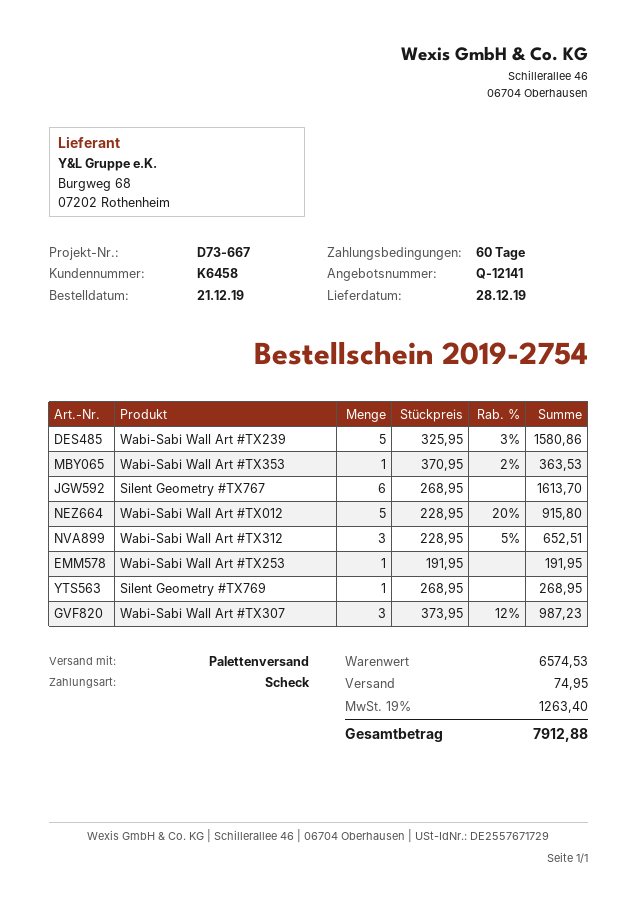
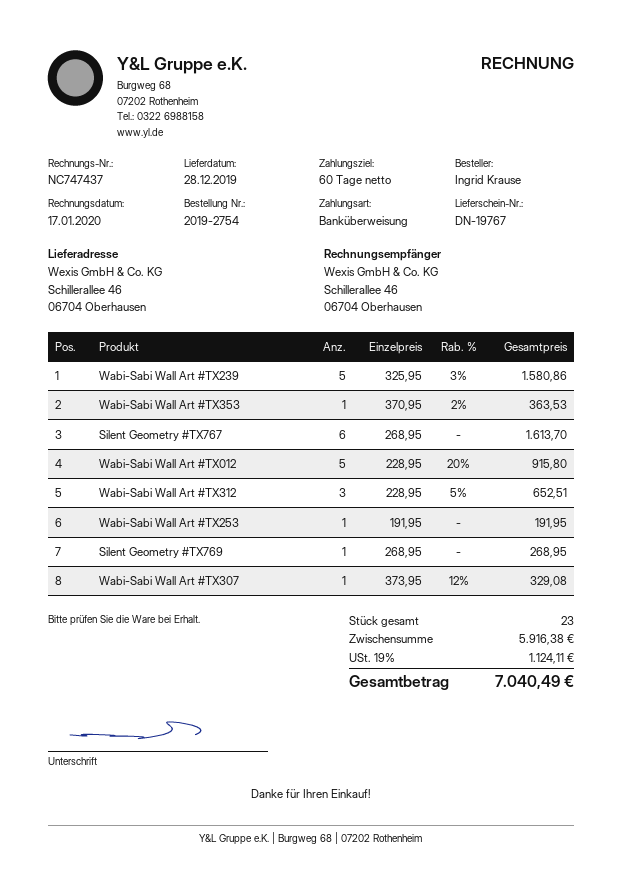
payment method: cheque -> bank transfer
Wabi-Sabi Wall Art #TX307: 3 x 373.95 - 12% = 987.23 -> 1 x 373.95 - 12% = 329.08
subtotal: 6574.53 -> 5916.38
shipping: 74.95 -> none
tax: 19% = 1263.40 -> 19% = 1124.11
total: 7912.88 -> 7040.49

